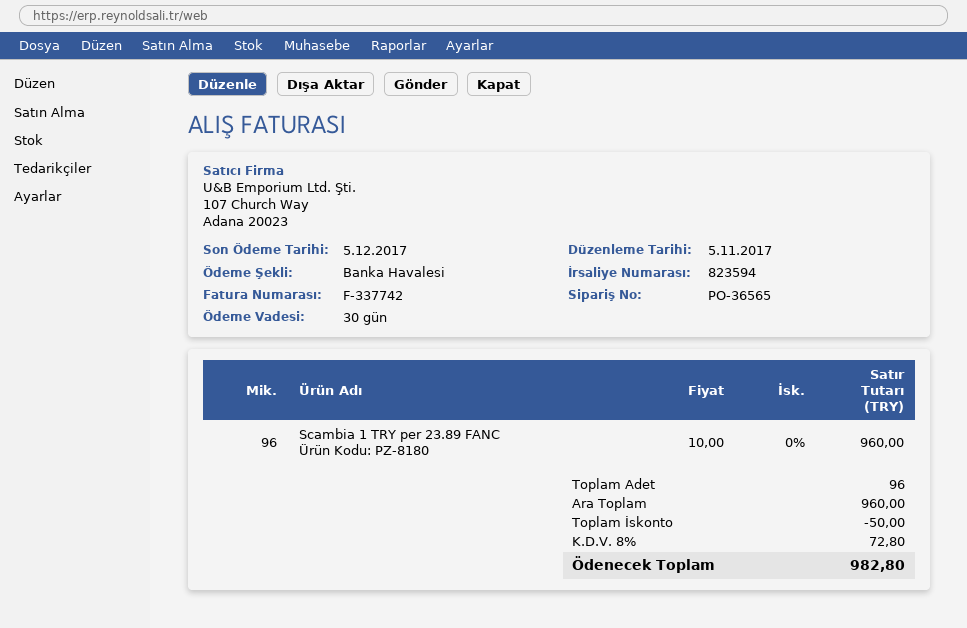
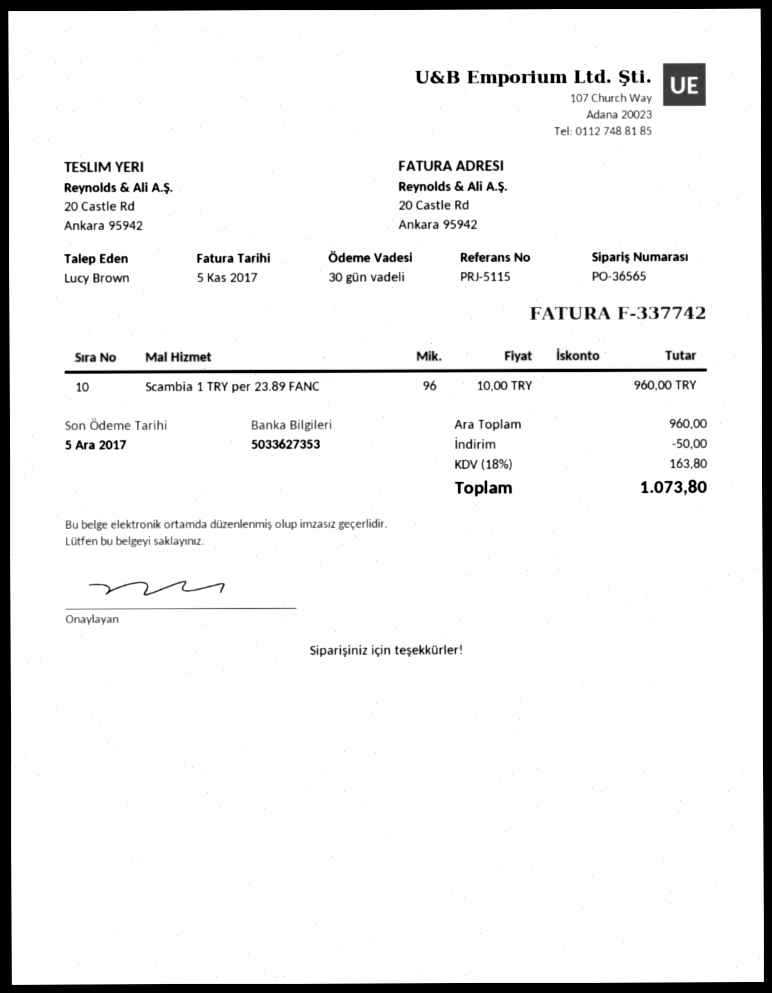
tax: 8% = 72.80 -> 18% = 163.80
total: 982.80 -> 1073.80

